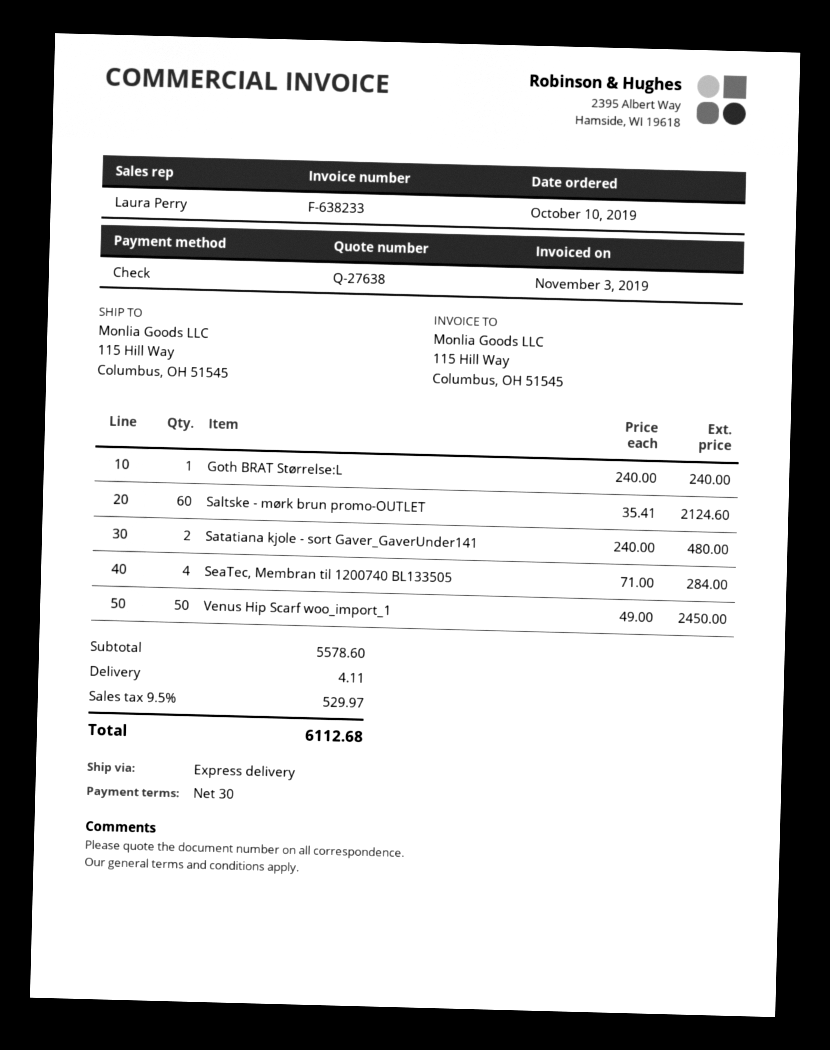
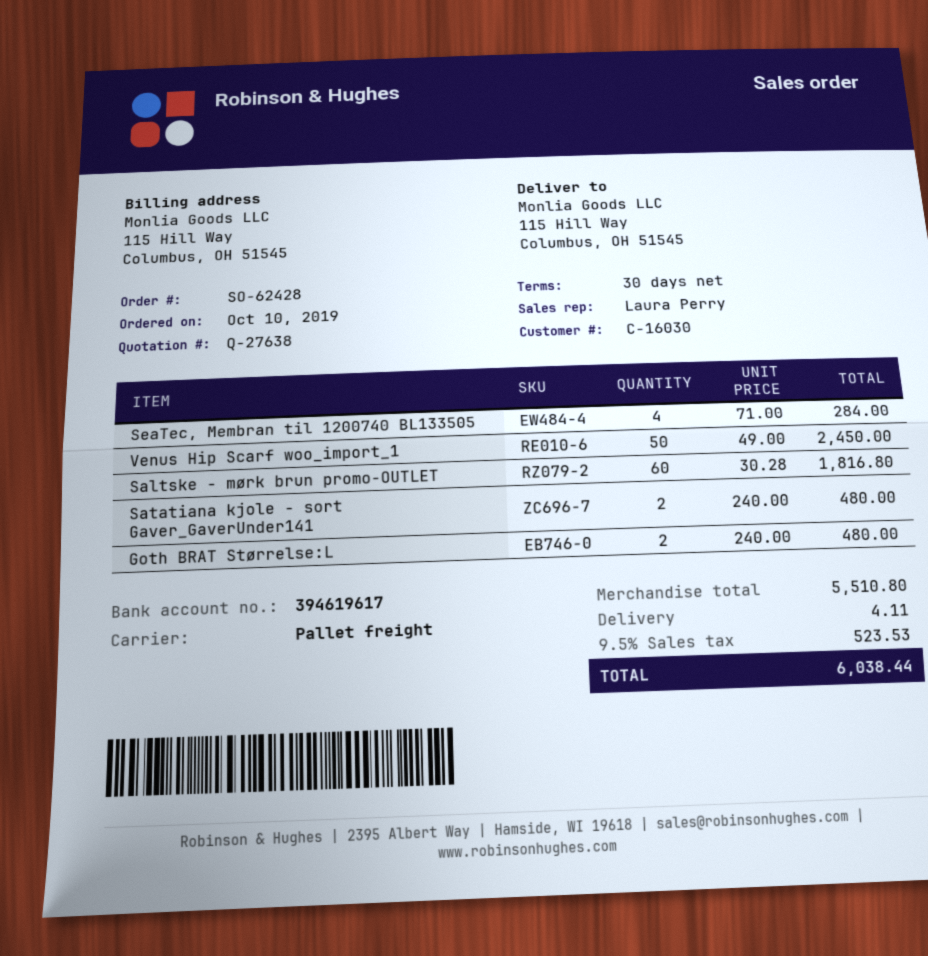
shipping method: express -> pallet freight
Goth BRAT Størrelse:L: 1 x 240.00 = 240.00 -> 2 x 240.00 = 480.00
Saltske - mørk brun promo-OUTLET: 60 x 35.41 = 2124.60 -> 60 x 30.28 = 1816.80
subtotal: 5578.60 -> 5510.80
tax: 9.5% = 529.97 -> 9.5% = 523.53
total: 6112.68 -> 6038.44

